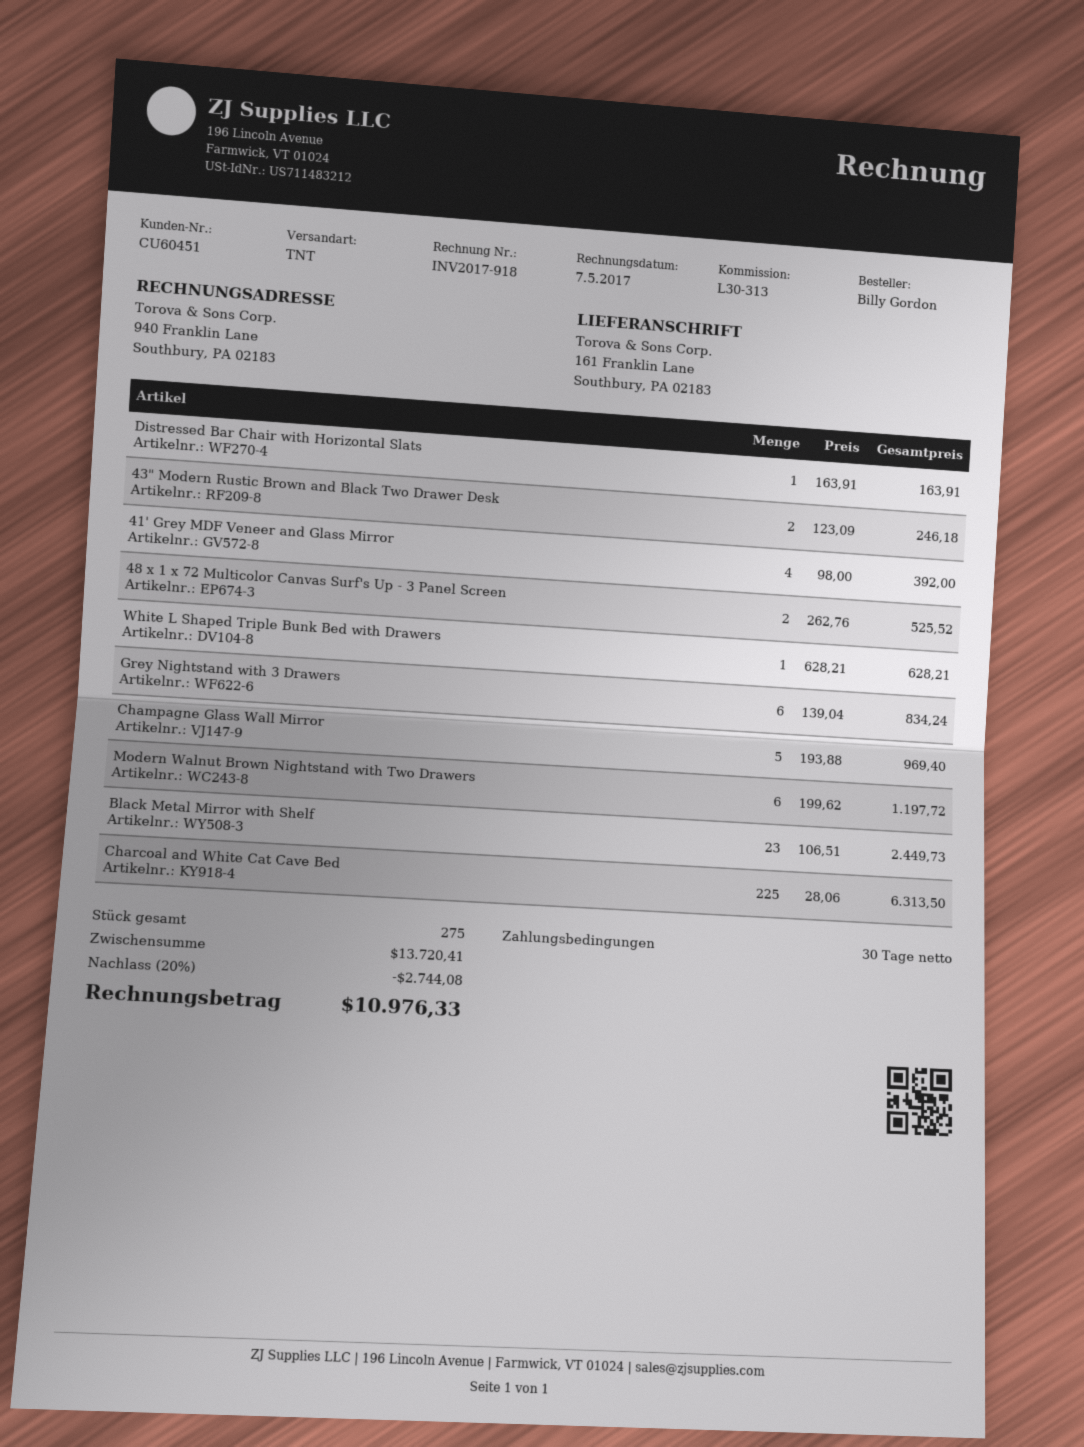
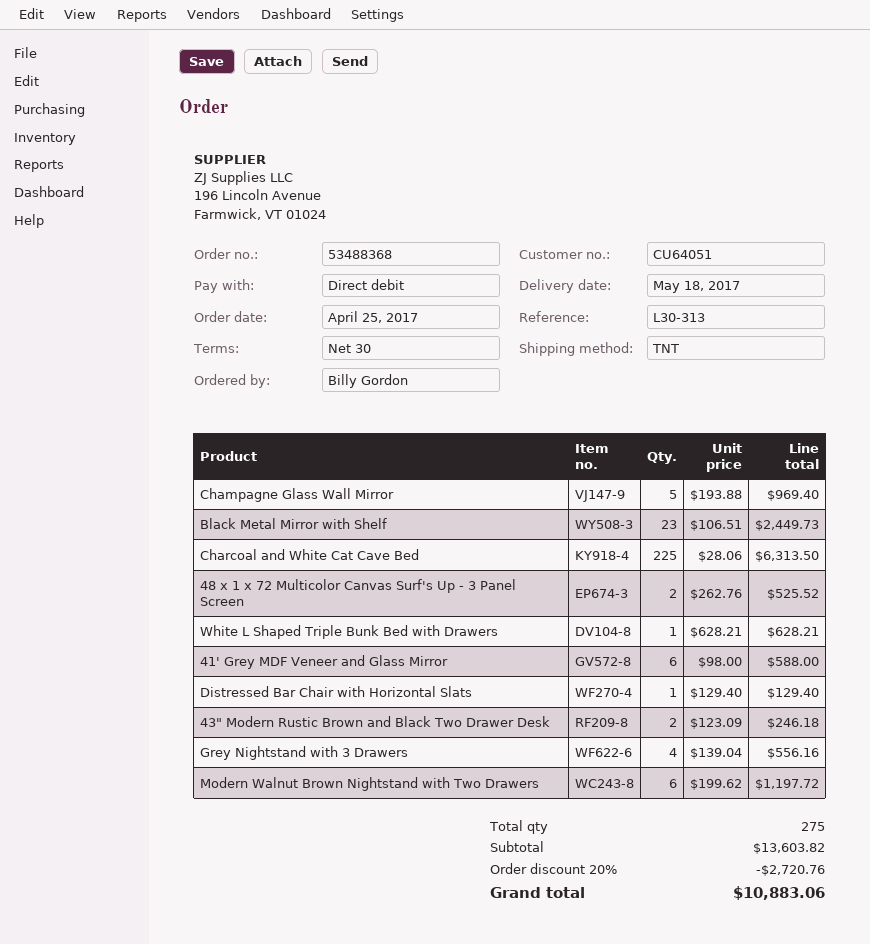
customer number: CU60451 -> CU64051
Distressed Bar Chair with Horizontal Slats: 1 x 163.91 = 163.91 -> 1 x 129.40 = 129.40
41' Grey MDF Veneer and Glass Mirror: 4 x 98.00 = 392.00 -> 6 x 98.00 = 588.00
Grey Nightstand with 3 Drawers: 6 x 139.04 = 834.24 -> 4 x 139.04 = 556.16
subtotal: 13720.41 -> 13603.82
discount: 20% = 2744.08 -> 20% = 2720.76
total: 10976.33 -> 10883.06

